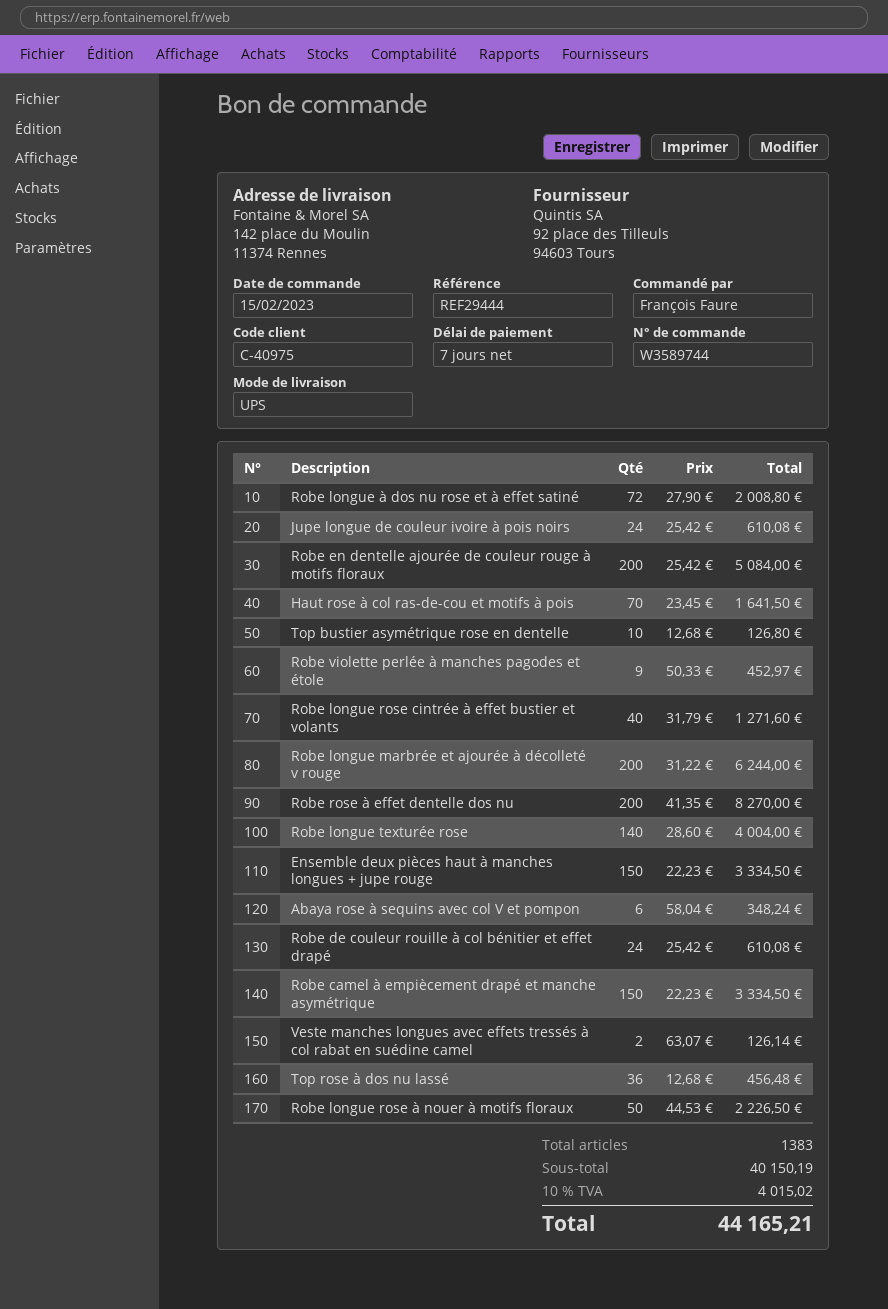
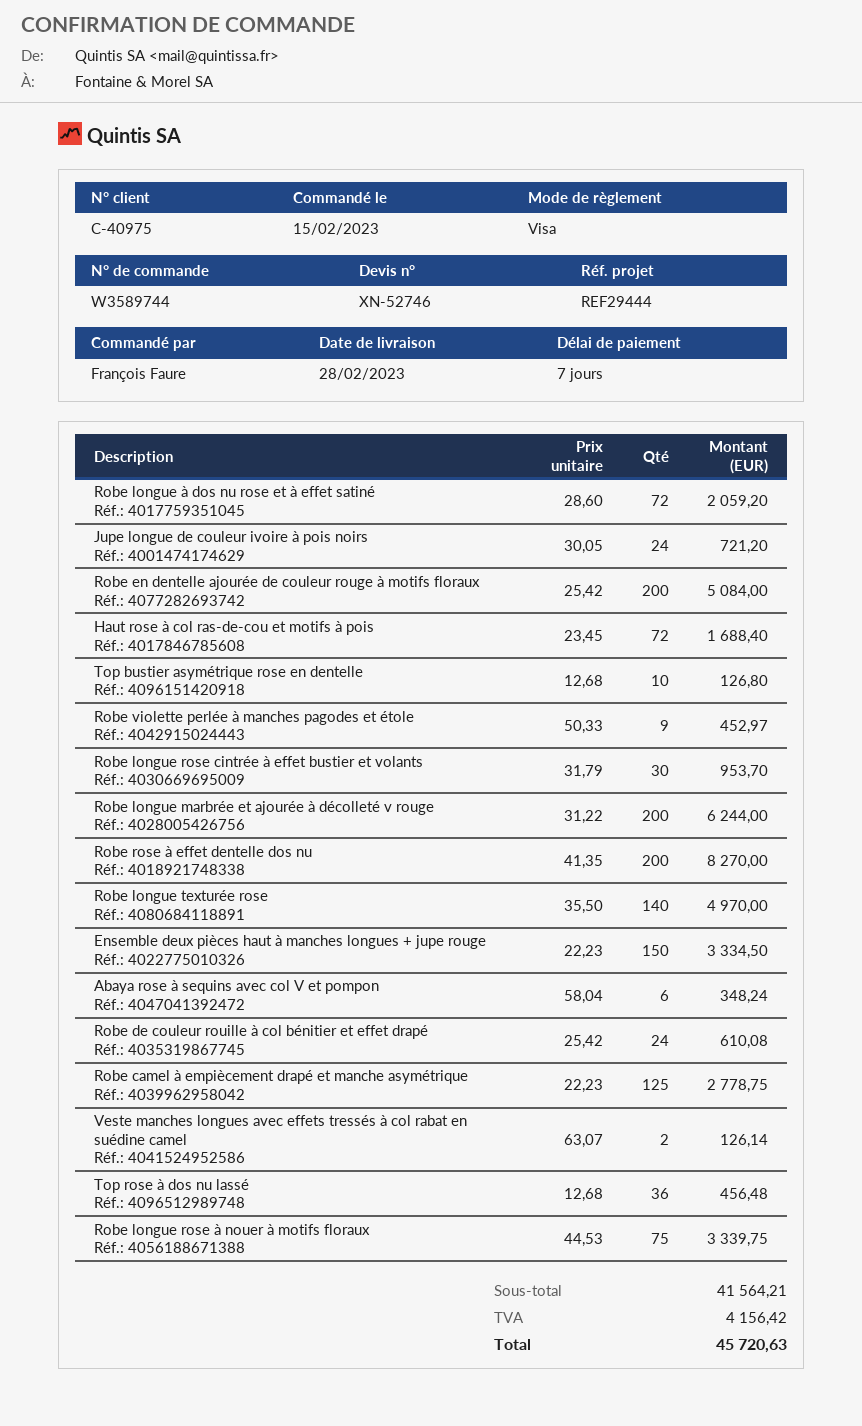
Robe longue à dos nu rose et à effet satiné: 72 x 27.90 = 2008.80 -> 72 x 28.60 = 2059.20
Jupe longue de couleur ivoire à pois noirs: 24 x 25.42 = 610.08 -> 24 x 30.05 = 721.20
Haut rose à col ras-de-cou et motifs à pois: 70 x 23.45 = 1641.50 -> 72 x 23.45 = 1688.40
Robe longue rose cintrée à effet bustier et volants: 40 x 31.79 = 1271.60 -> 30 x 31.79 = 953.70
Robe longue texturée rose: 140 x 28.60 = 4004.00 -> 140 x 35.50 = 4970.00
Robe camel à empiècement drapé et manche asymétrique: 150 x 22.23 = 3334.50 -> 125 x 22.23 = 2778.75
Robe longue rose à nouer à motifs floraux: 50 x 44.53 = 2226.50 -> 75 x 44.53 = 3339.75
subtotal: 40150.19 -> 41564.21
tax: 4015.02 -> 4156.42
total: 44165.21 -> 45720.63

